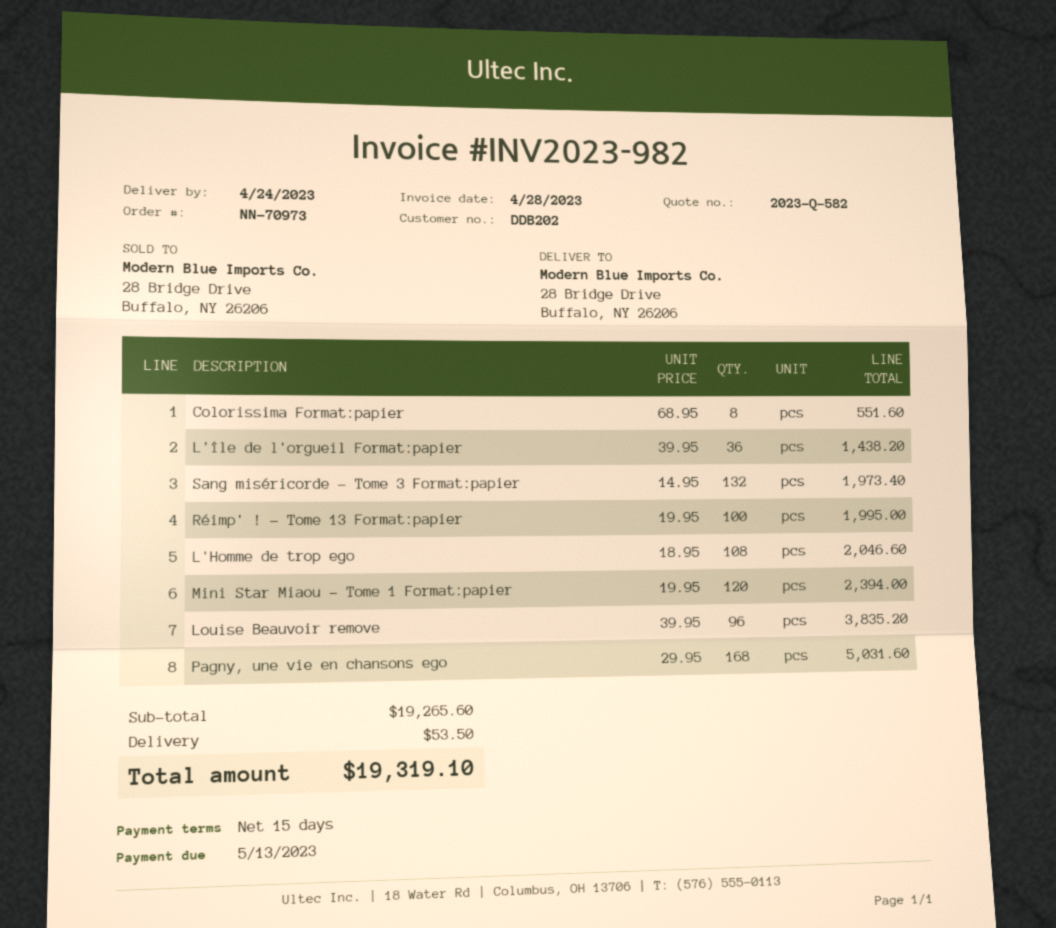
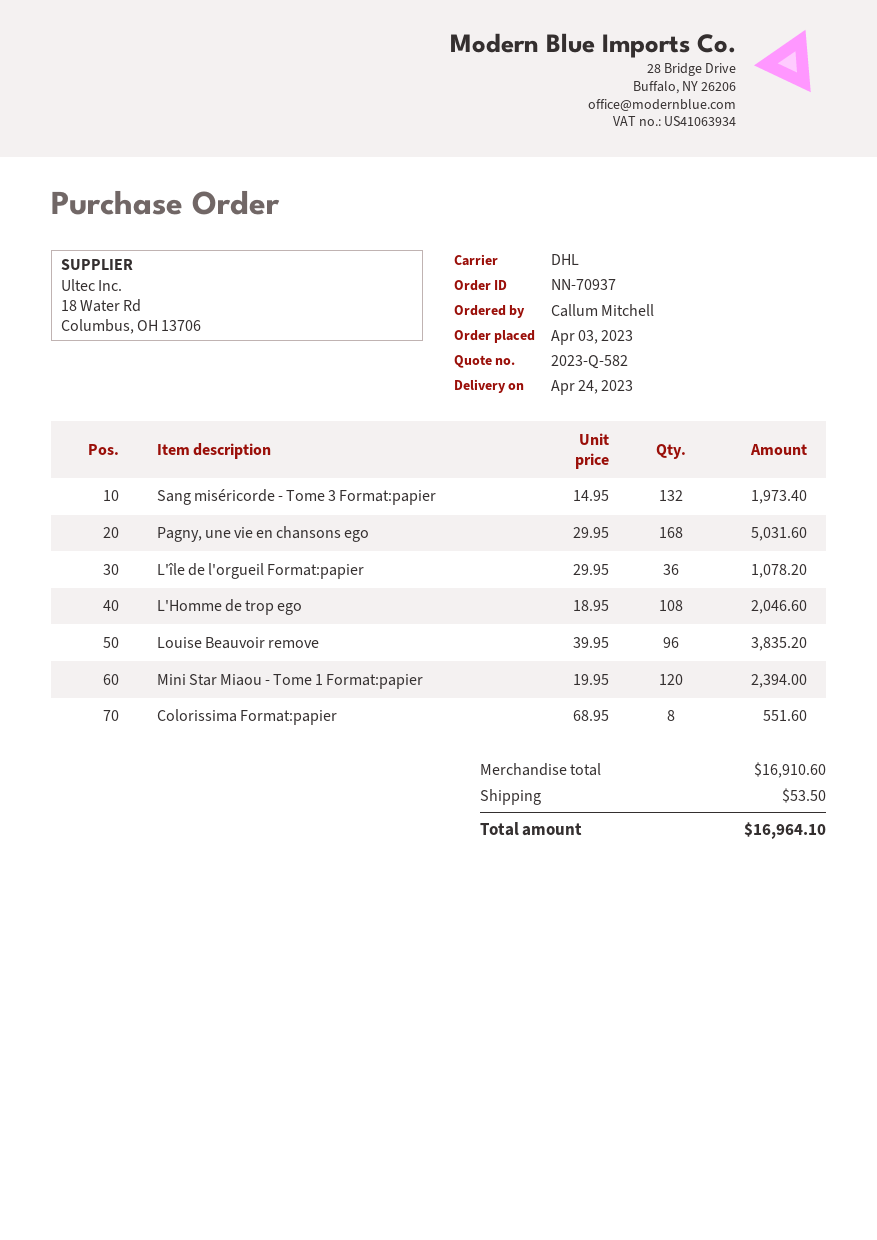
order number: NN-70973 -> NN-70937
L'île de l'orgueil Format:papier: 36 x 39.95 = 1438.20 -> 36 x 29.95 = 1078.20
Réimp' ! - Tome 13 Format:papier: 100 x 19.95 = 1995.00 -> none
subtotal: 19265.60 -> 16910.60
total: 19319.10 -> 16964.10

